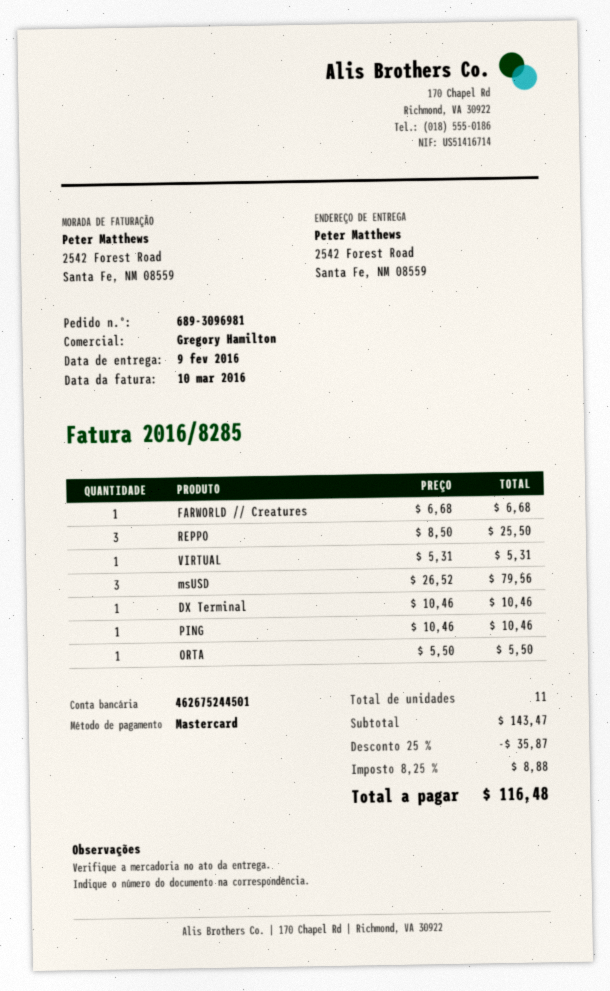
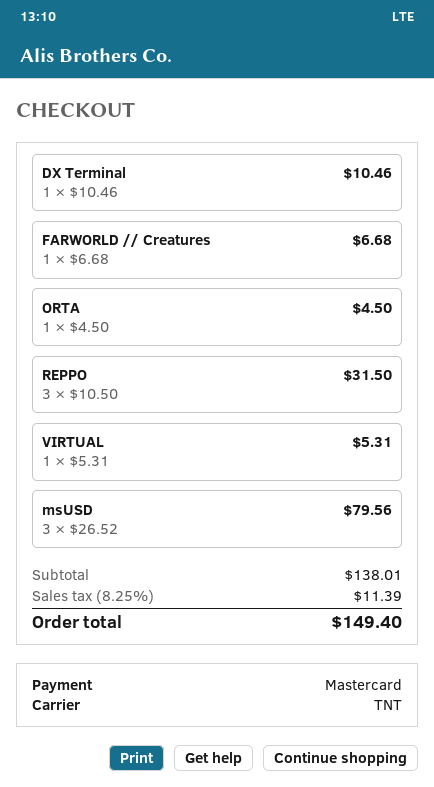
REPPO: 3 x 8.50 = 25.50 -> 3 x 10.50 = 31.50
PING: 1 x 10.46 = 10.46 -> none
ORTA: 1 x 5.50 = 5.50 -> 1 x 4.50 = 4.50
subtotal: 143.47 -> 138.01
discount: 25% = 35.87 -> none
tax: 8.25% = 8.88 -> 8.25% = 11.39
total: 116.48 -> 149.40

